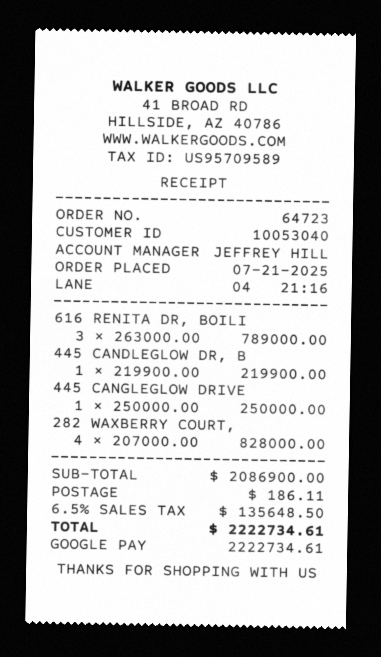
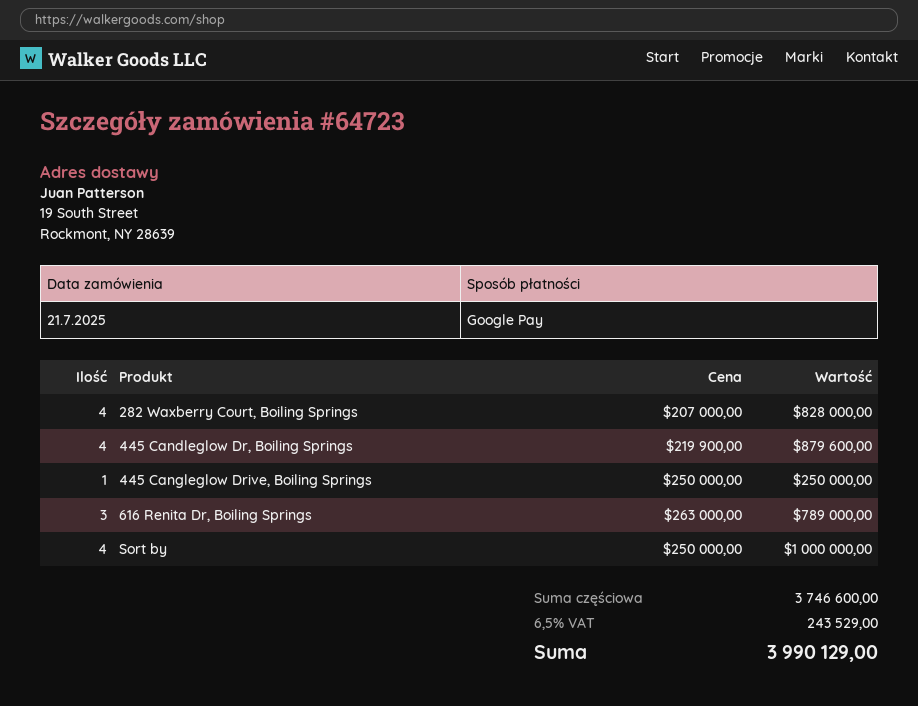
445 CANDLEGLOW DR, B: 1 x 219900.00 = 219900.00 -> 4 x 219900.00 = 879600.00
Sort by: none -> 4 x 250000.00 = 1000000.00
subtotal: 2086900.00 -> 3746600.00
shipping: 186.11 -> none
tax: 6.5% = 135648.50 -> 6.5% = 243529.00
total: 2222734.61 -> 3990129.00

